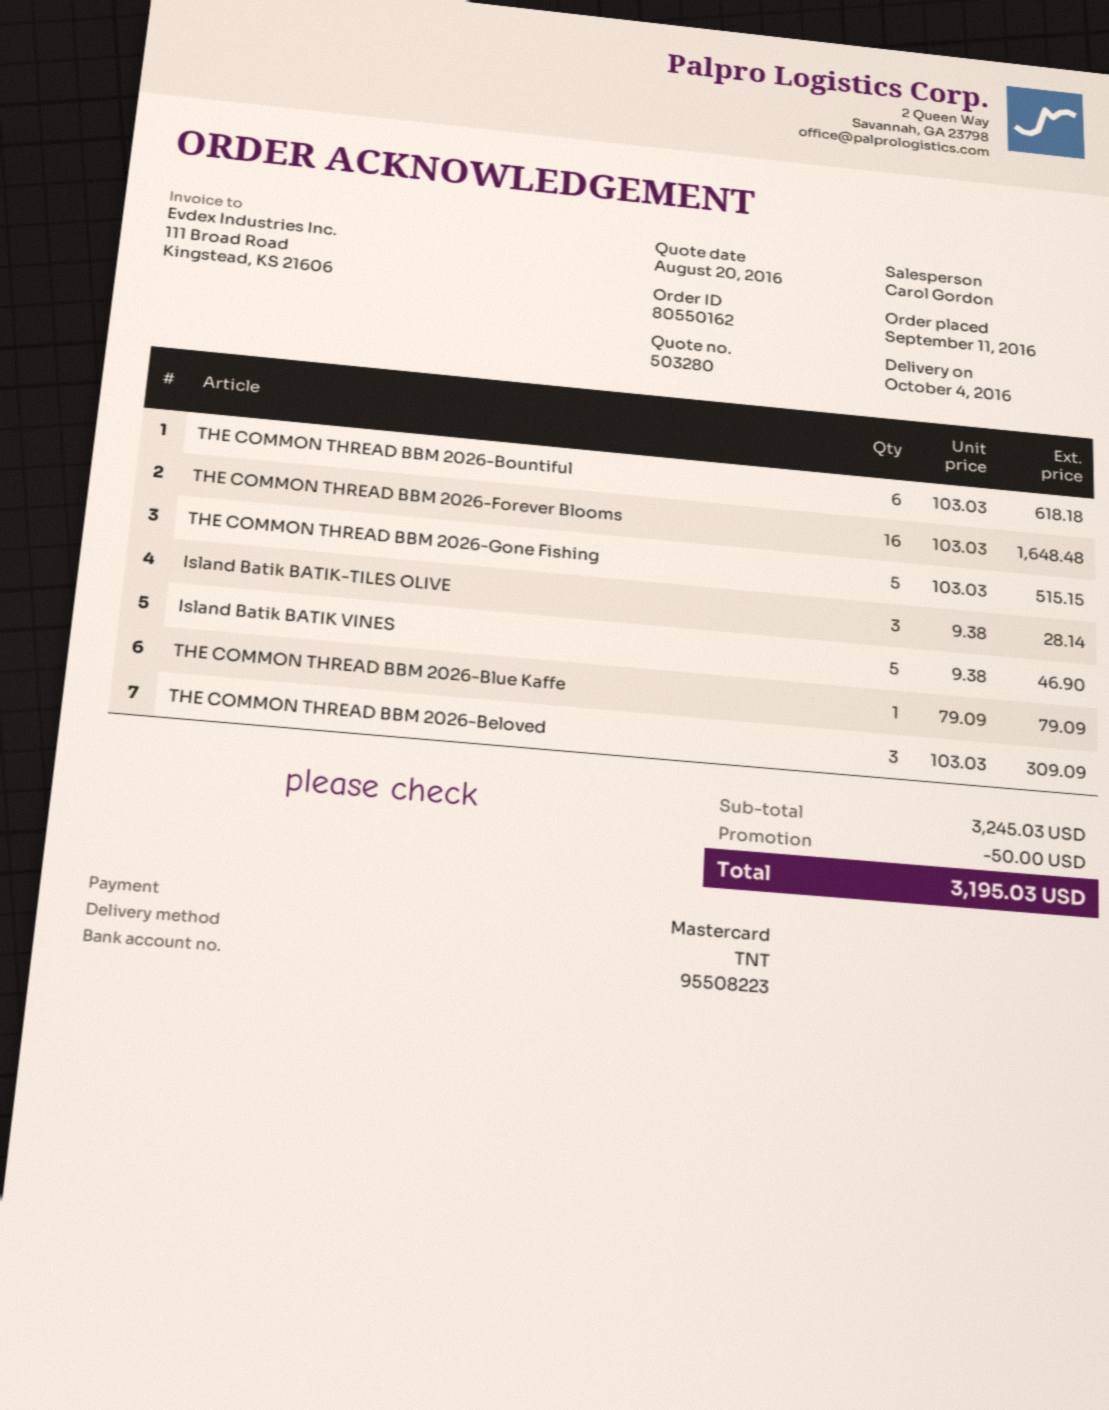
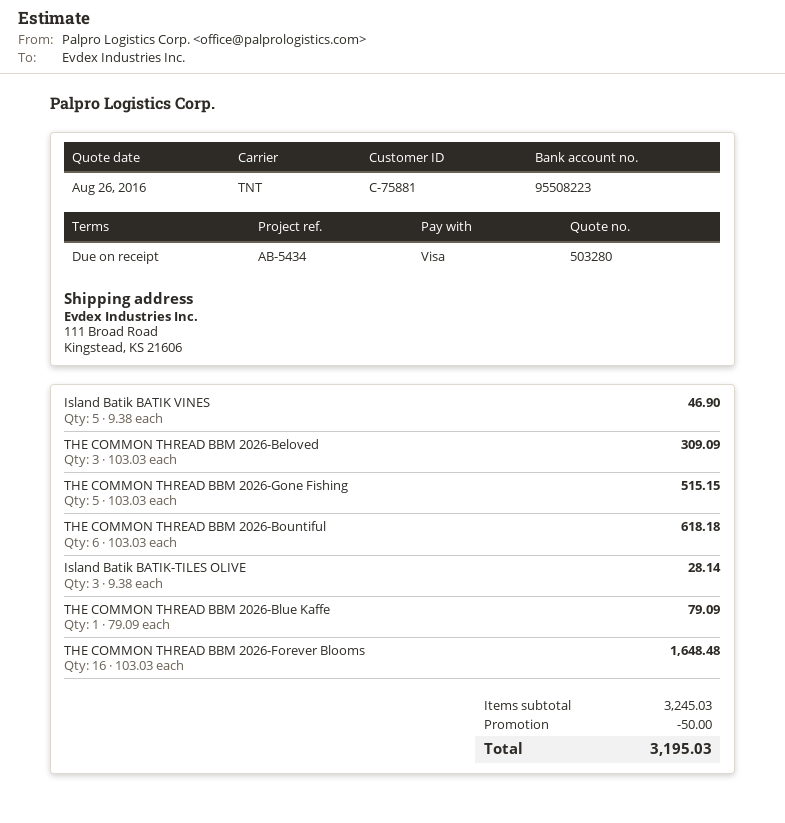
quote date: 2016-08-20 -> 2016-08-26
payment method: Mastercard -> Visa

